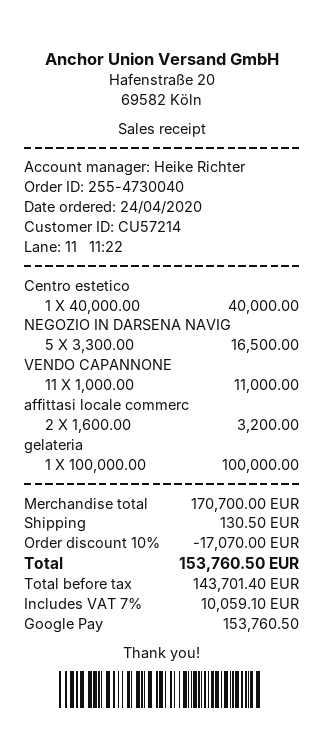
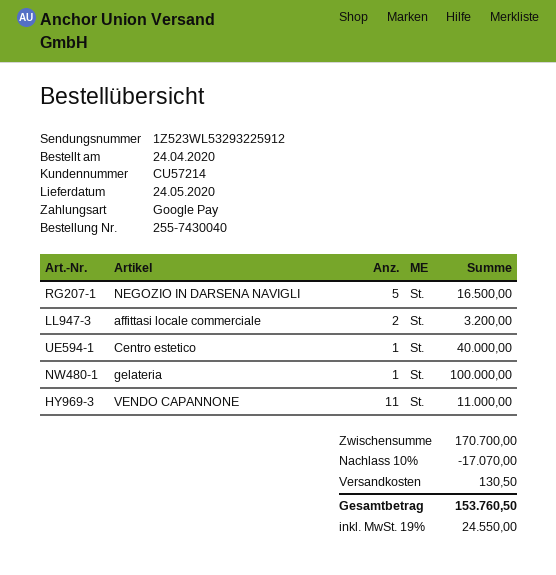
order number: 255-4730040 -> 255-7430040
tax: 7% = 10059.10 -> 19% = 24550.00

